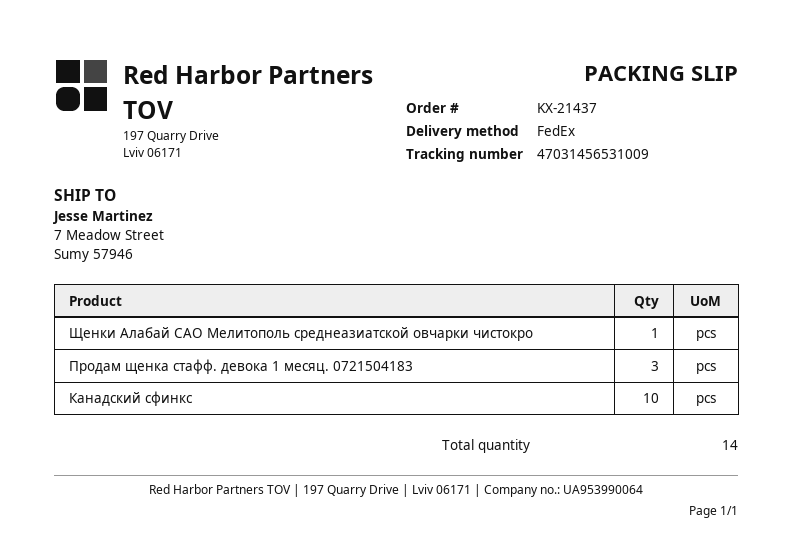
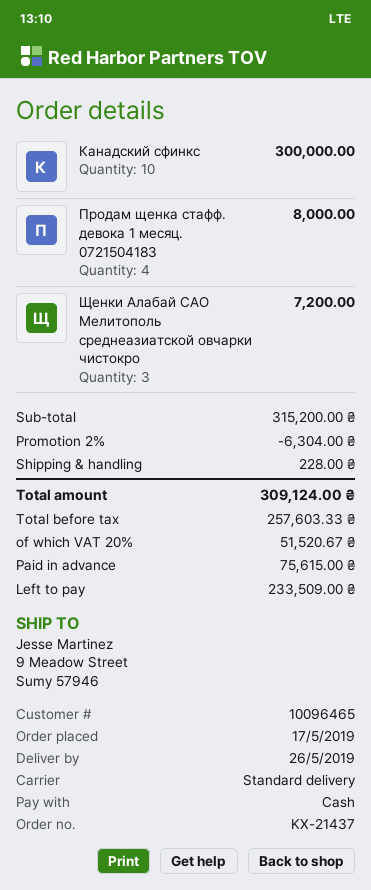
shipping method: FedEx -> standard
ship to: 7 Meadow Street, Sumy 57946 -> 9 Meadow Street, Sumy 57946
Щенки Алабай САО Мелитополь среднеазиатской овчарки чистокро: 1 -> 3
Продам щенка стафф. девока 1 месяц. 0721504183: 3 -> 4

